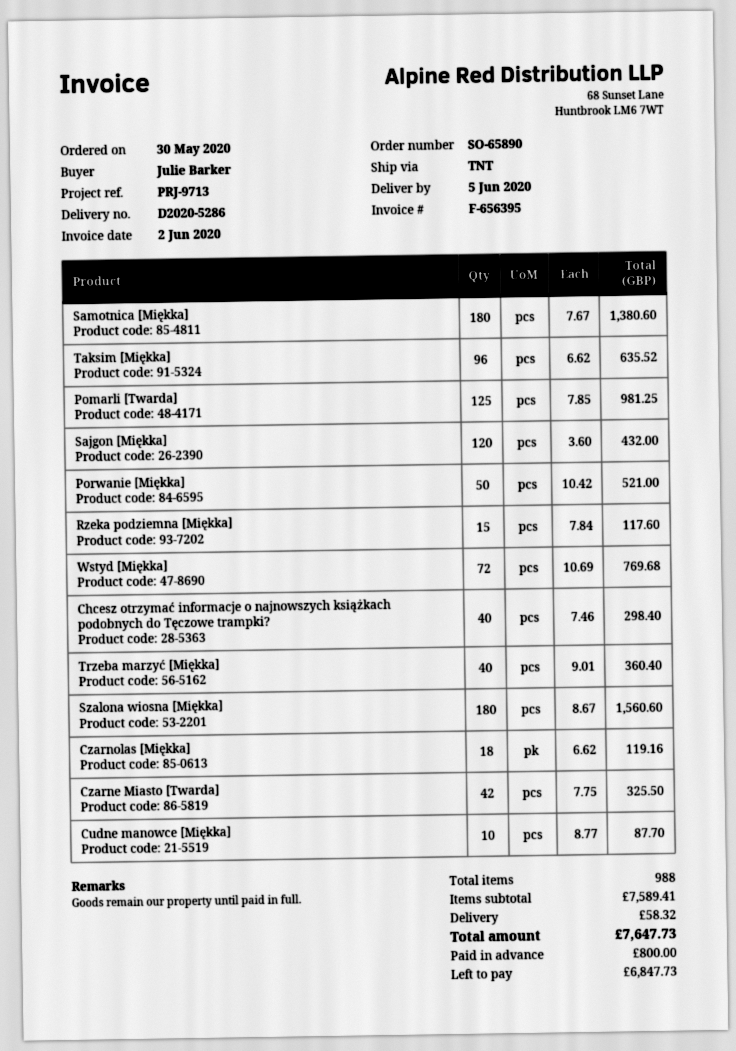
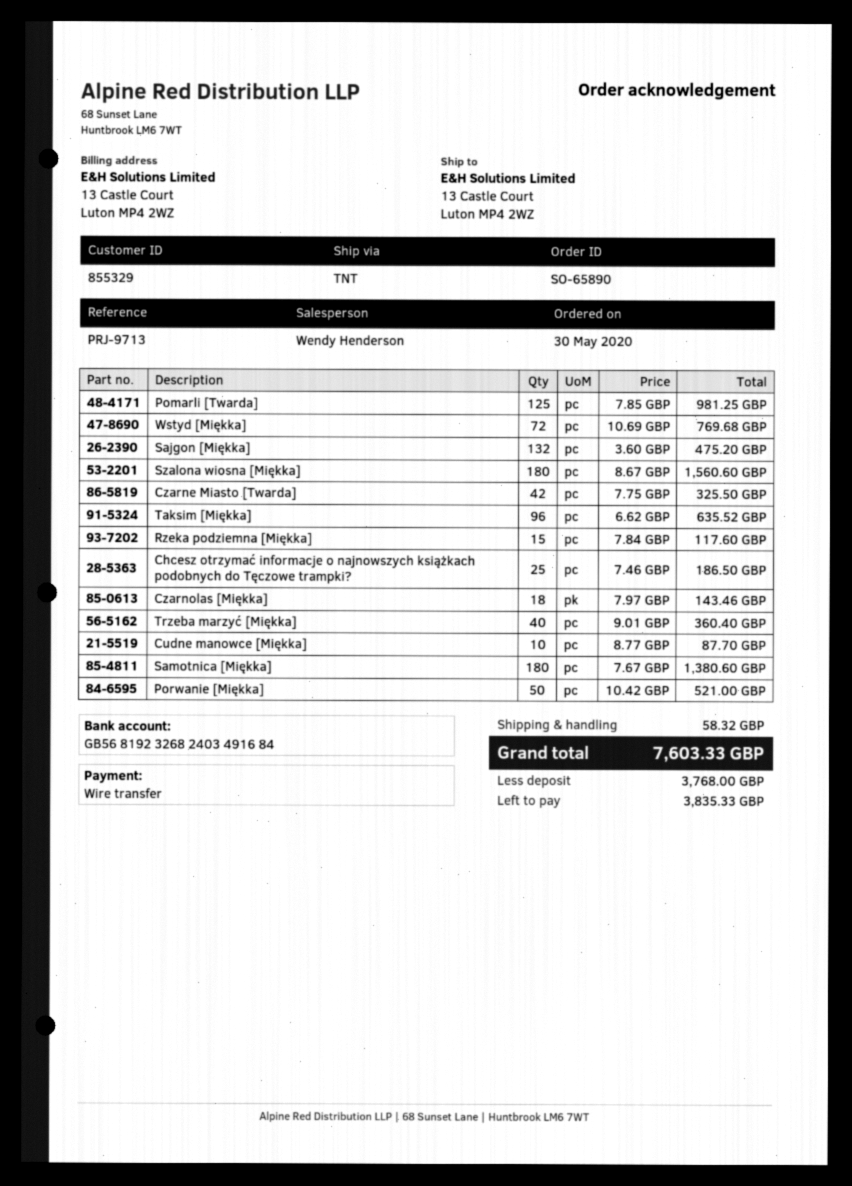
Sajgon [Miękka]: 120 x 3.60 = 432.00 -> 132 x 3.60 = 475.20
Chcesz otrzymać informacje o najnowszych książkach podobnych do Tęczowe trampki?: 40 x 7.46 = 298.40 -> 25 x 7.46 = 186.50
Czarnolas [Miękka]: 18 x 6.62 = 119.16 -> 18 x 7.97 = 143.46
total: 7647.73 -> 7603.33
deposit: 800.00 -> 3768.00
balance: 6847.73 -> 3835.33

